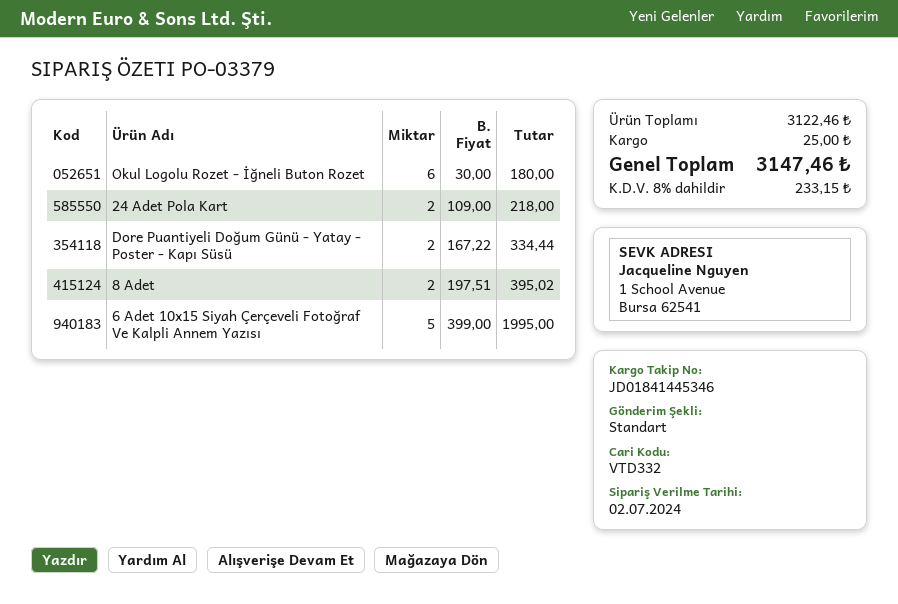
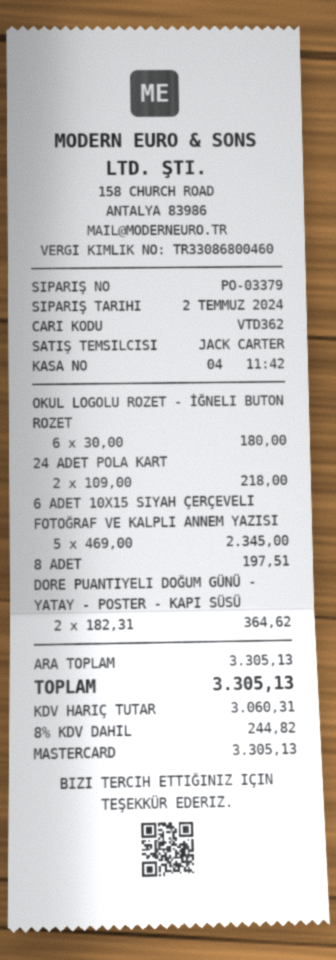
customer number: VTD332 -> VTD362
Dore Puantiyeli Doğum Günü - Yatay - Poster - Kapı Süsü: 2 x 167.22 = 334.44 -> 2 x 182.31 = 364.62
8 Adet: 2 x 197.51 = 395.02 -> 1 x 197.51 = 197.51
6 Adet 10x15 Siyah Çerçeveli Fotoğraf Ve Kalpli Annem Yazısı: 5 x 399.00 = 1995.00 -> 5 x 469.00 = 2345.00
subtotal: 3122.46 -> 3305.13
shipping: 25.00 -> none
tax: 8% = 233.15 -> 8% = 244.82
total: 3147.46 -> 3305.13

